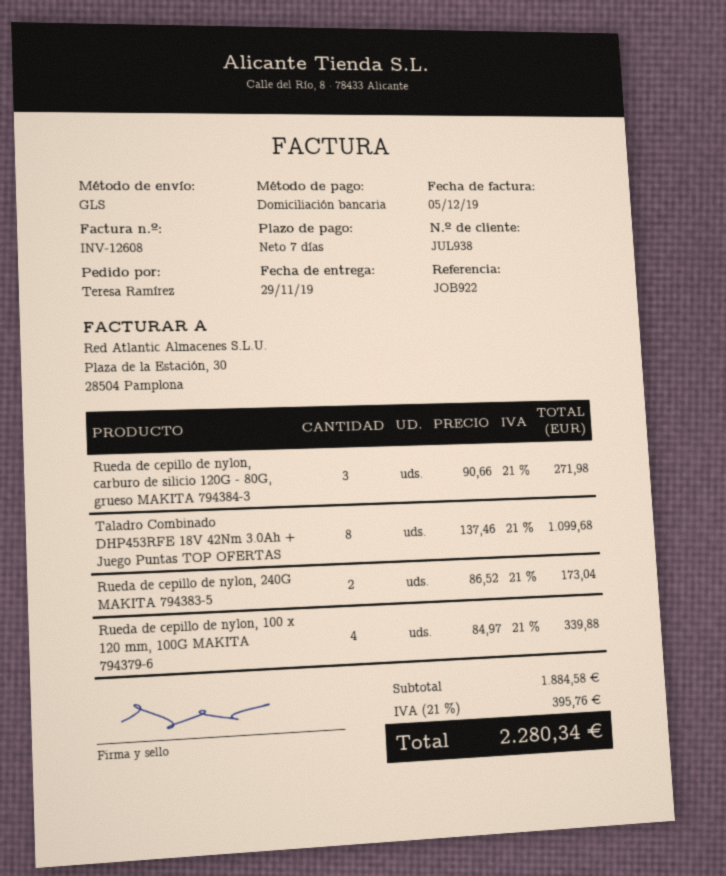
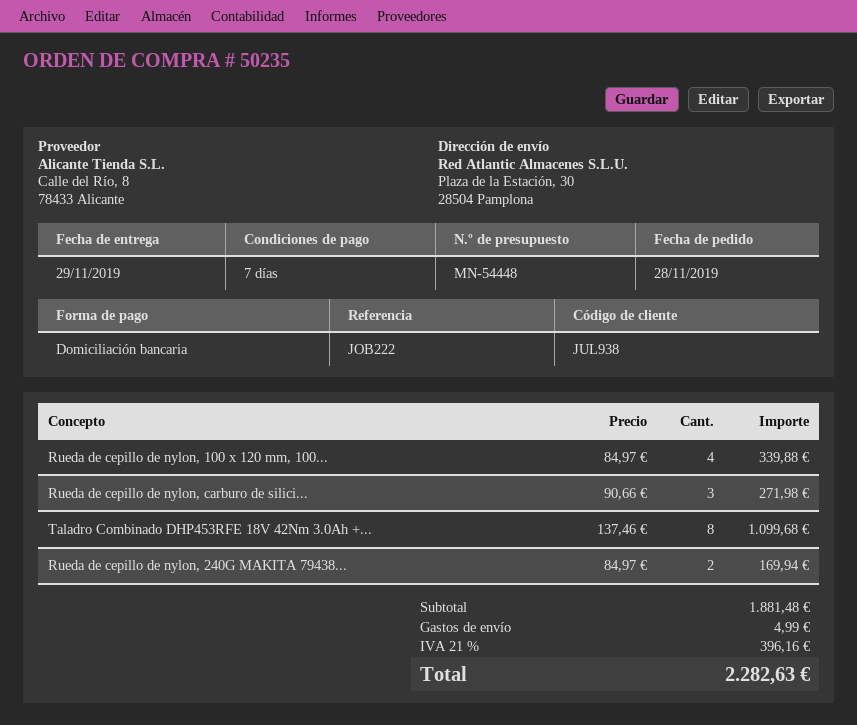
reference: JOB922 -> JOB222
Rueda de cepillo de nylon, 240G MAKITA 794383-5: 2 x 86.52 = 173.04 -> 2 x 84.97 = 169.94
subtotal: 1884.58 -> 1881.48
shipping: none -> 4.99
tax: 21% = 395.76 -> 21% = 396.16
total: 2280.34 -> 2282.63

